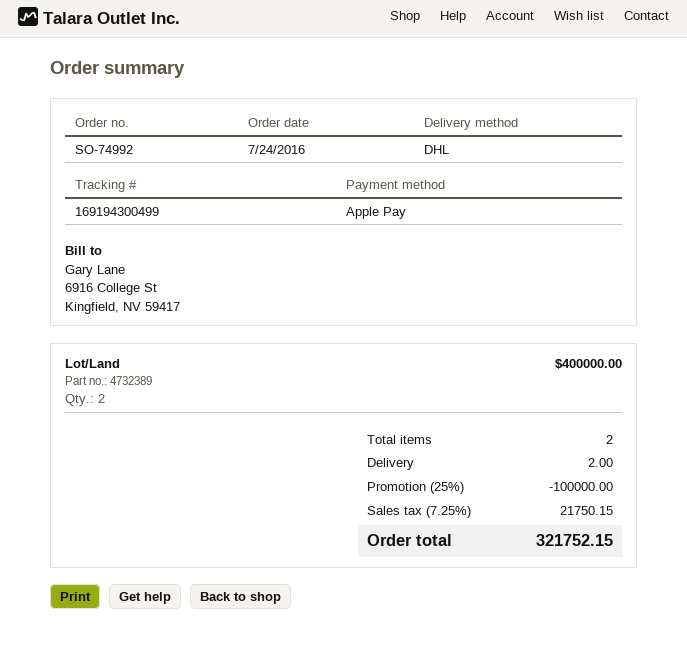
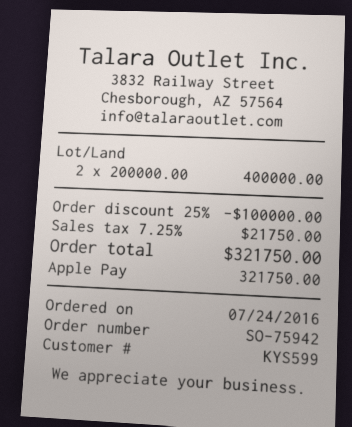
order number: SO-74992 -> SO-75942
shipping: 2.00 -> none
tax: 7.25% = 21750.15 -> 7.25% = 21750.00
total: 321752.15 -> 321750.00

